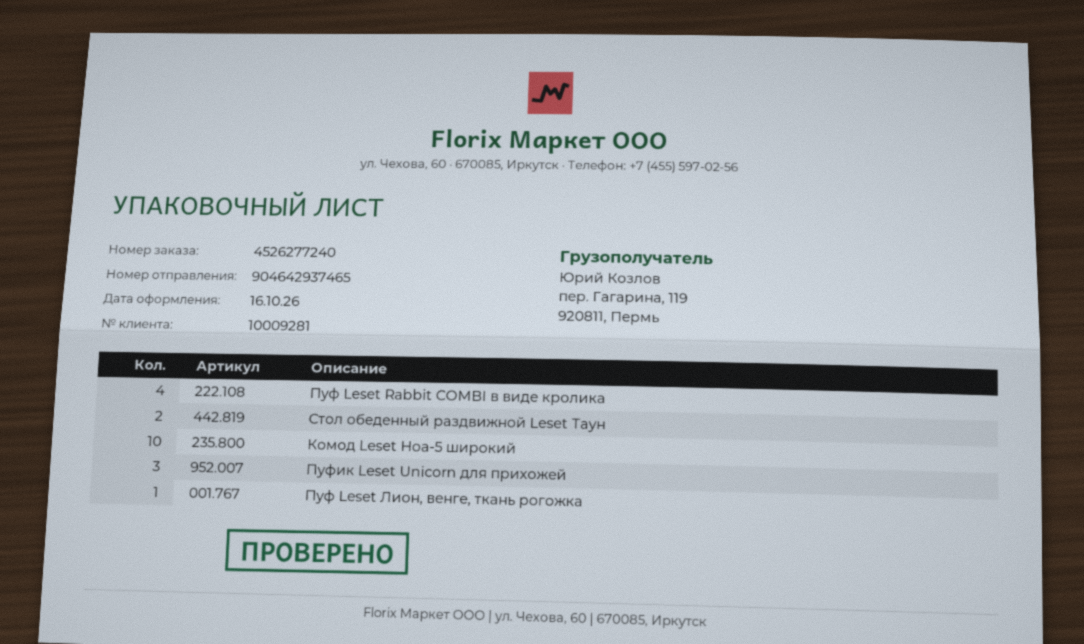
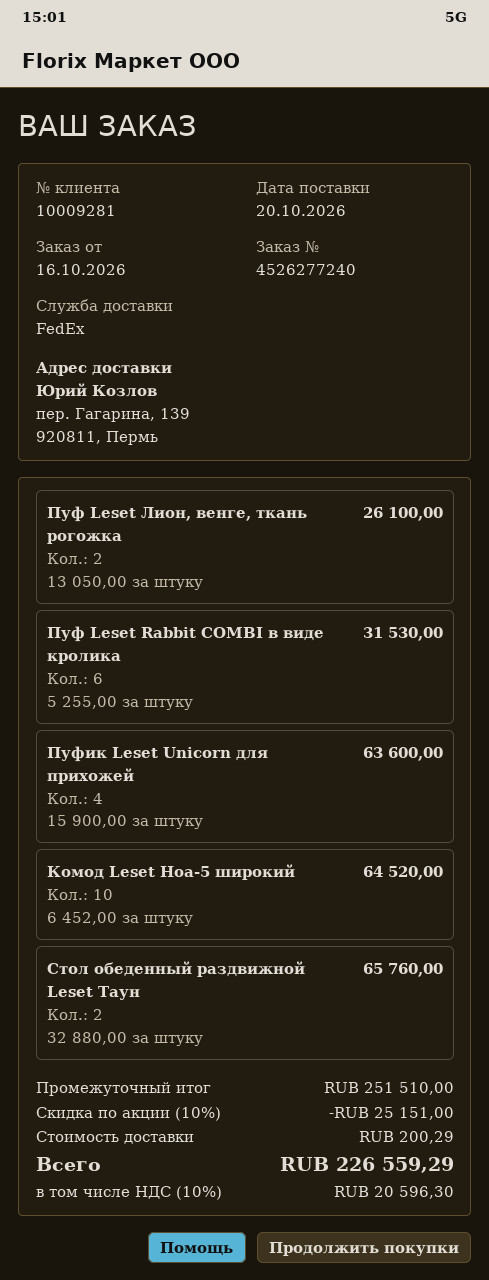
ship to: пер. Гагарина, 119, 920811, Пермь -> пер. Гагарина, 139, 920811, Пермь
Пуф Leset Rabbit COMBI в виде кролика: 4 -> 6
Пуфик Leset Unicorn для прихожей: 3 -> 4
Пуф Leset Лион, венге, ткань рогожка: 1 -> 2

